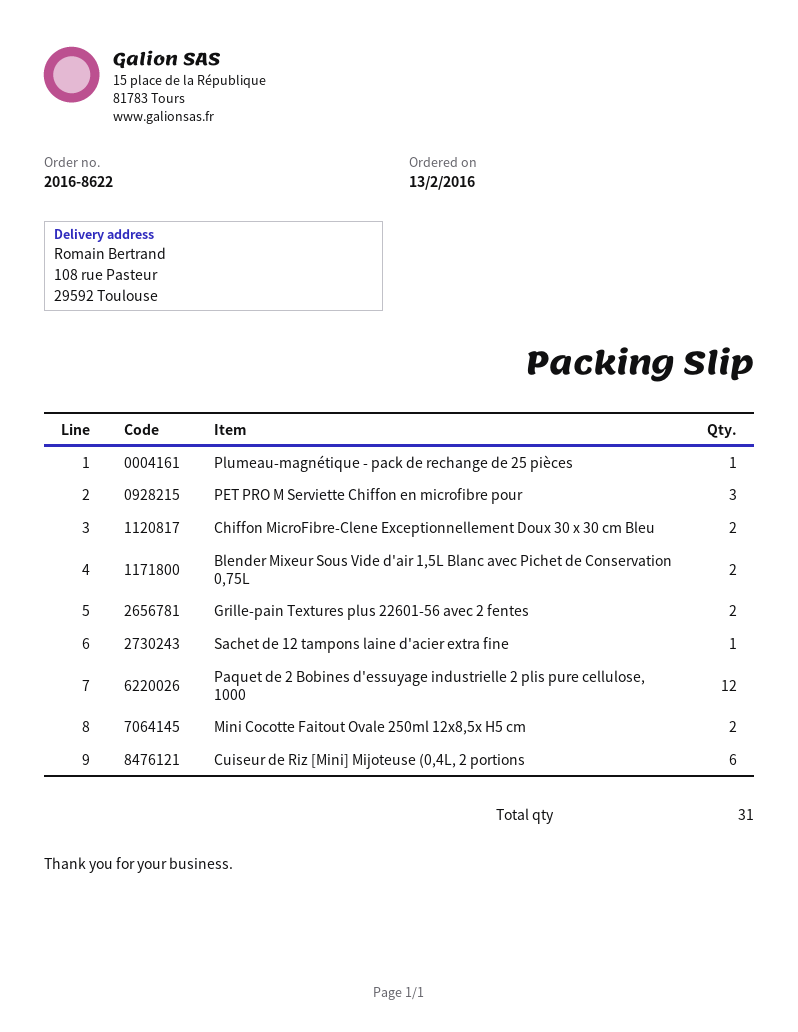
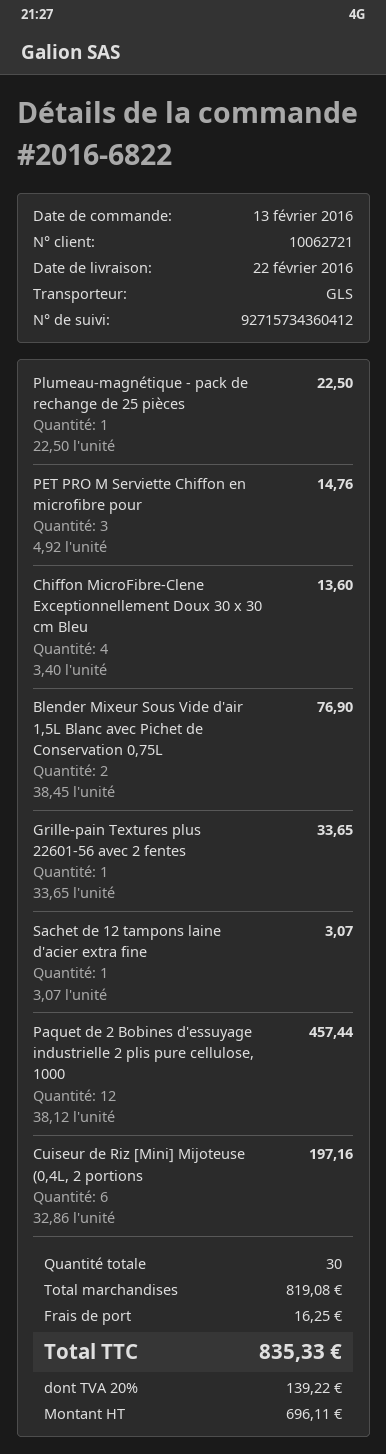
order number: 2016-8622 -> 2016-6822
Chiffon MicroFibre-Clene Exceptionnellement Doux 30 x 30 cm Bleu: 2 -> 4
Grille-pain Textures plus 22601-56 avec 2 fentes: 2 -> 1
Mini Cocotte Faitout Ovale 250ml 12x8,5x H5 cm: 2 -> none
total quantity: 31 -> 30

